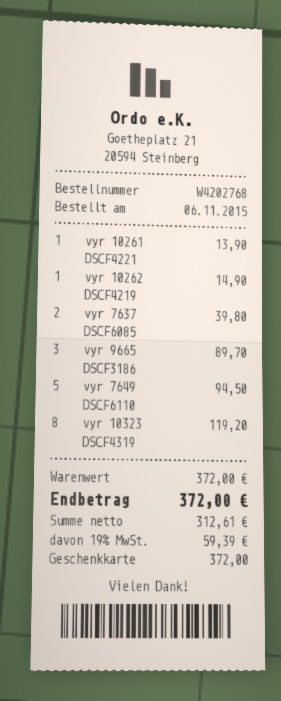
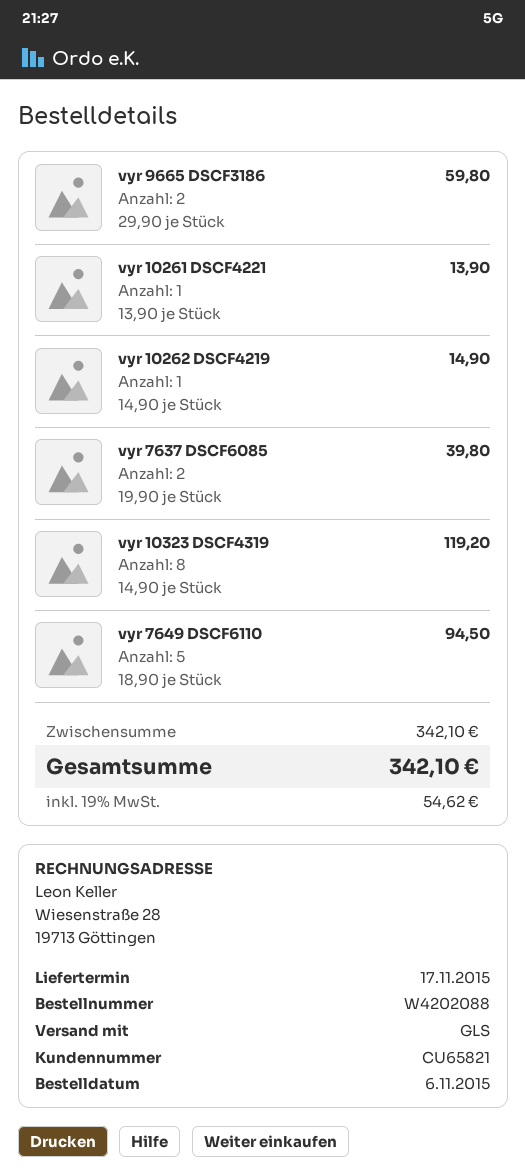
order number: W4202768 -> W4202088
vyr 9665 DSCF3186: 3 for 89.70 -> 2 for 59.80
subtotal: 372.00 -> 342.10
tax: 19% = 59.39 -> 19% = 54.62
total: 372.00 -> 342.10

